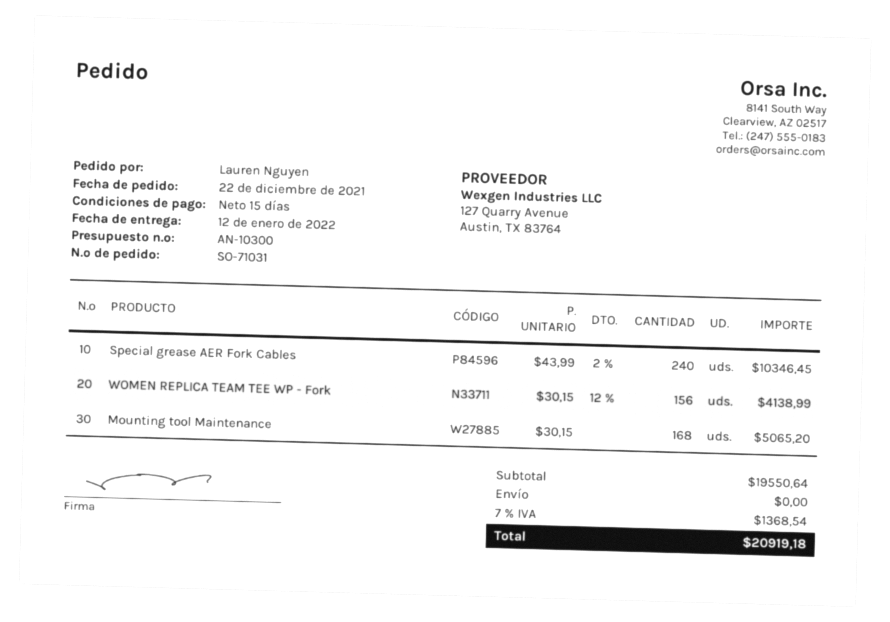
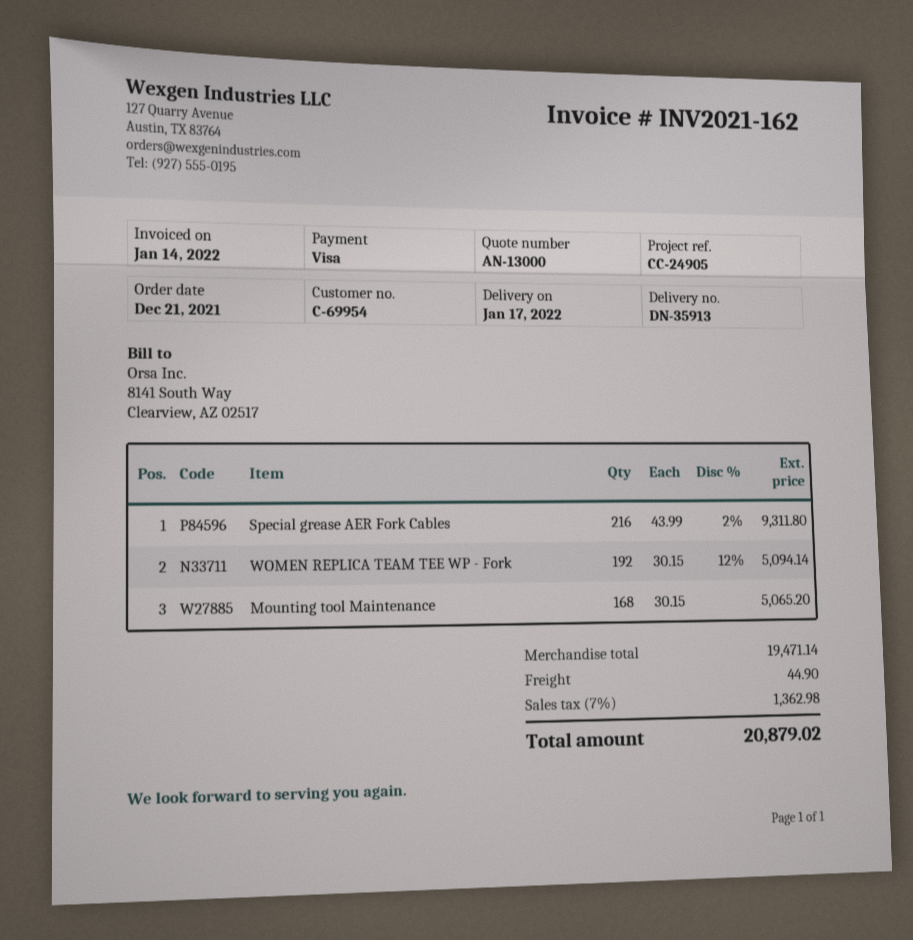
quote number: AN-10300 -> AN-13000
order date: 2021-12-22 -> 2021-12-21
delivery date: 2022-01-12 -> 2022-01-17
Special grease AER Fork Cables: 240 x 43.99 - 2% = 10346.45 -> 216 x 43.99 - 2% = 9311.80
WOMEN REPLICA TEAM TEE WP - Fork: 156 x 30.15 - 12% = 4138.99 -> 192 x 30.15 - 12% = 5094.14
subtotal: 19550.64 -> 19471.14
shipping: 0.00 -> 44.90
tax: 7% = 1368.54 -> 7% = 1362.98
total: 20919.18 -> 20879.02

